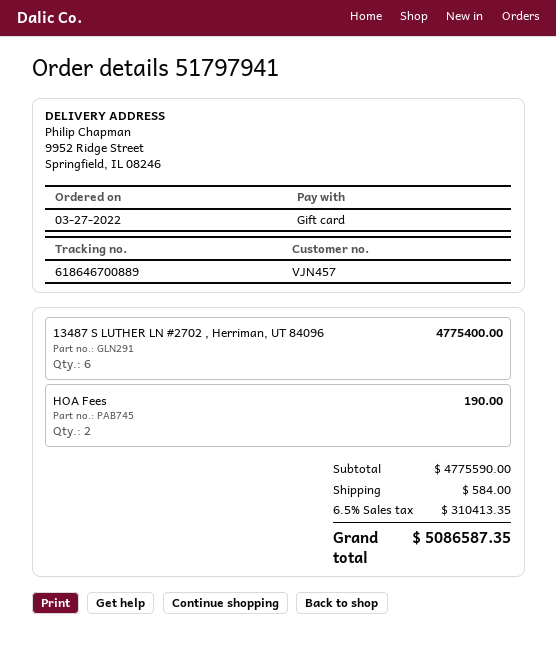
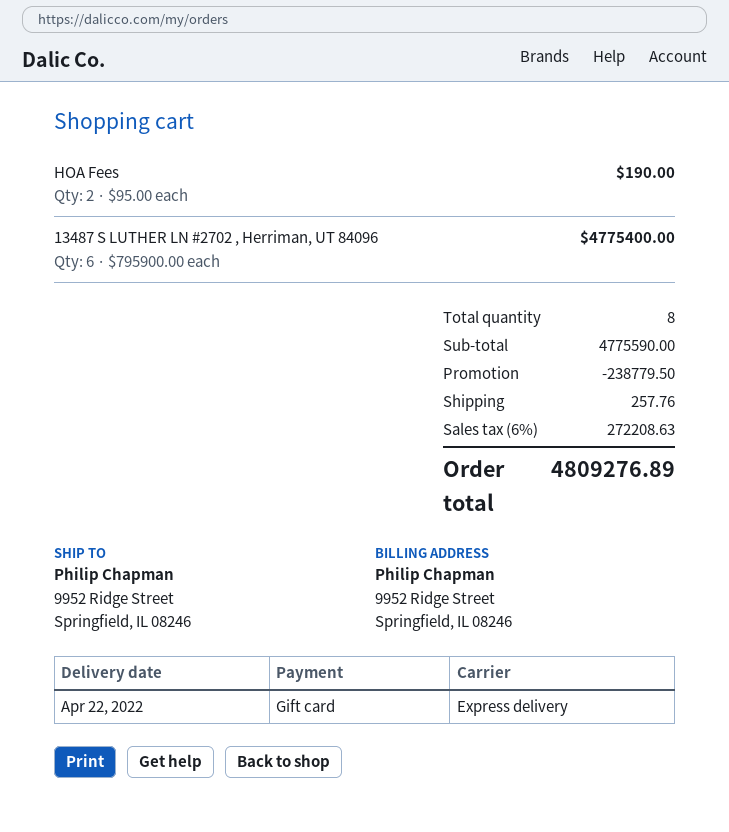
discount: none -> 238779.50
shipping: 584.00 -> 257.76
tax: 6.5% = 310413.35 -> 6% = 272208.63
total: 5086587.35 -> 4809276.89

